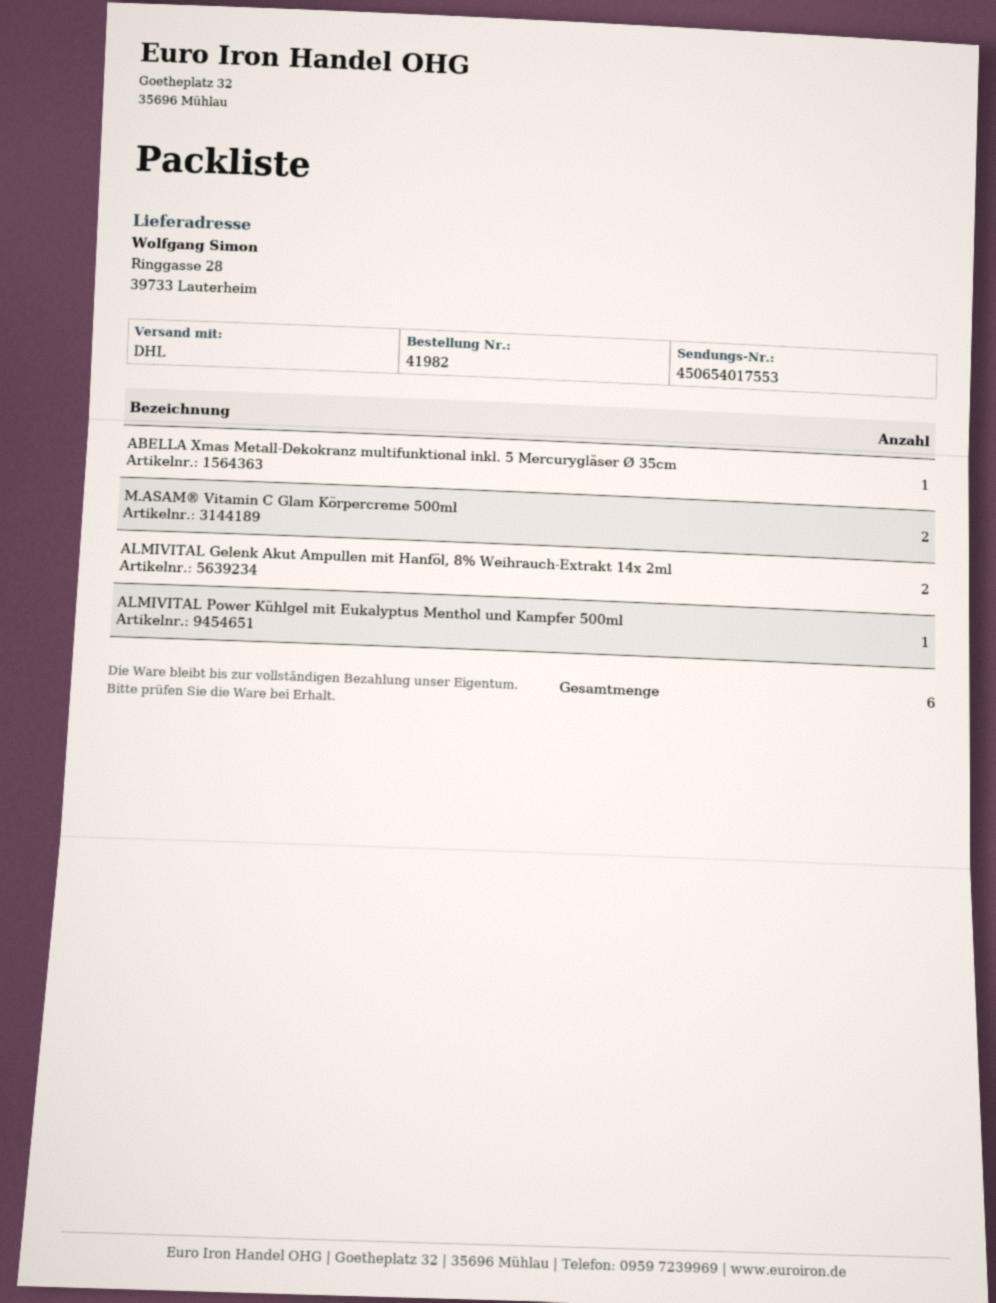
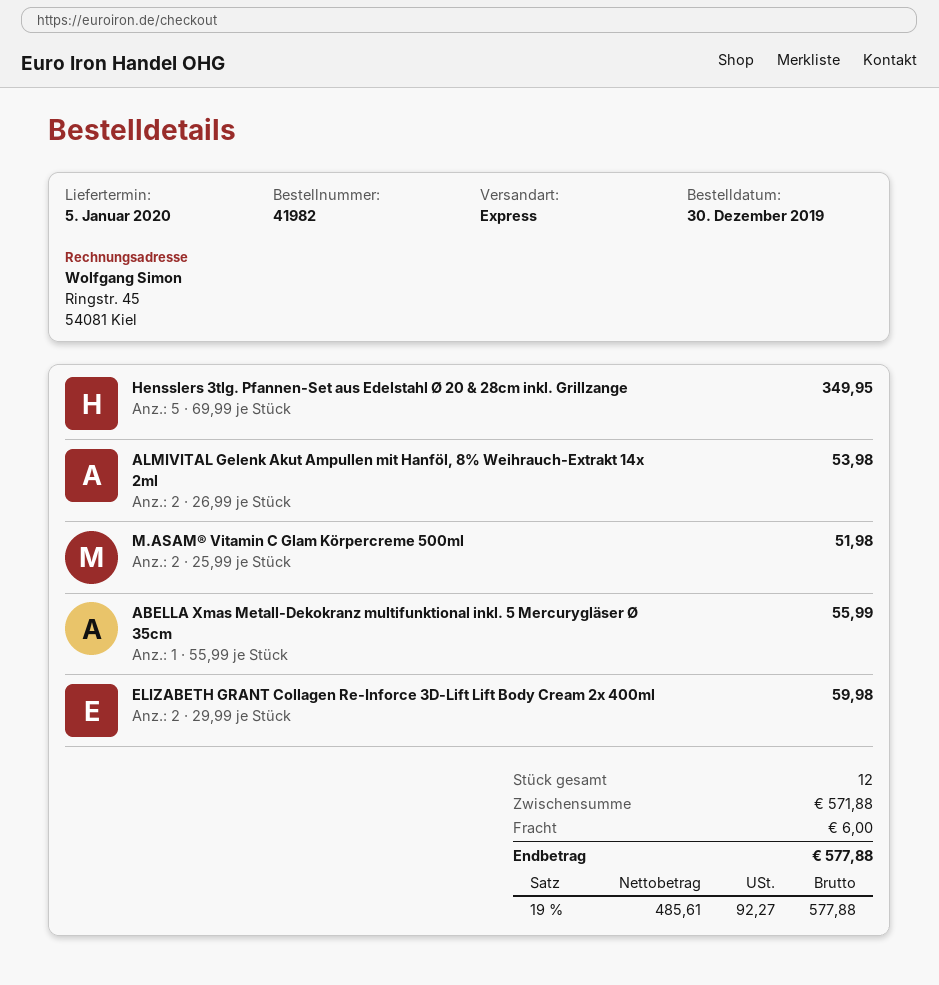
shipping method: DHL -> express
ALMIVITAL Power Kühlgel mit Eukalyptus Menthol und Kampfer 500ml: 1 -> none
Hensslers 3tlg. Pfannen-Set aus Edelstahl Ø 20 & 28cm inkl. Grillzange: none -> 5
ELIZABETH GRANT Collagen Re-Inforce 3D-Lift Lift Body Cream 2x 400ml: none -> 2
total quantity: 6 -> 12

